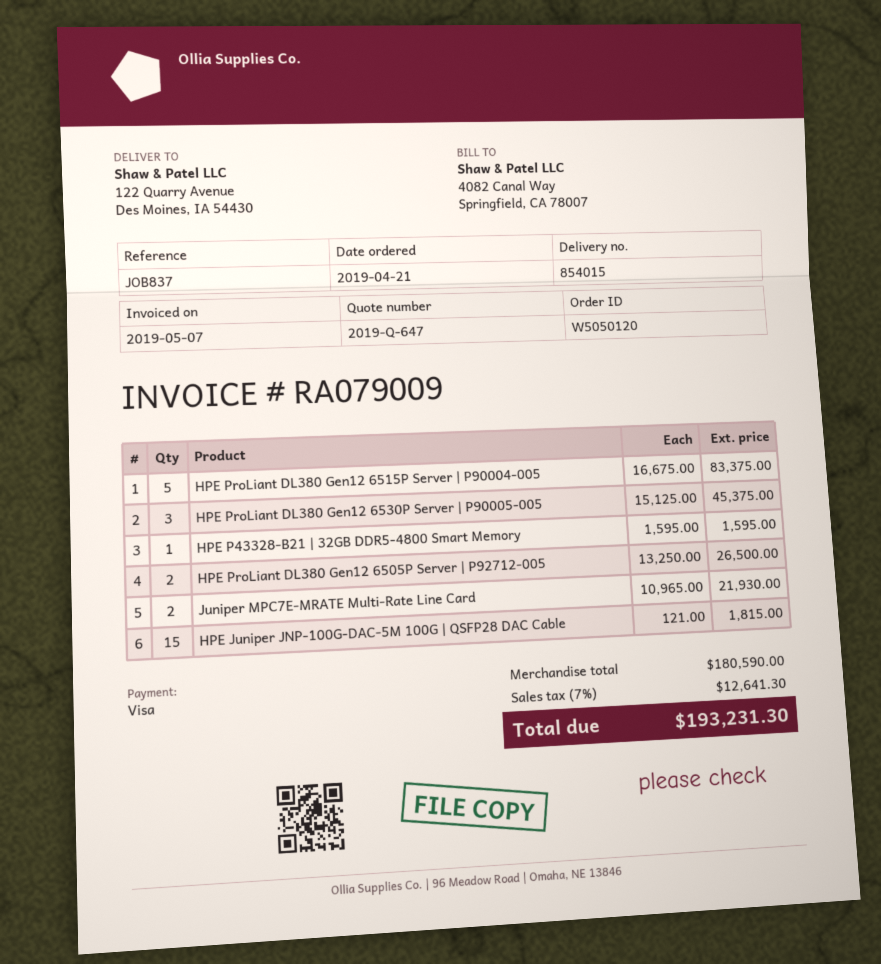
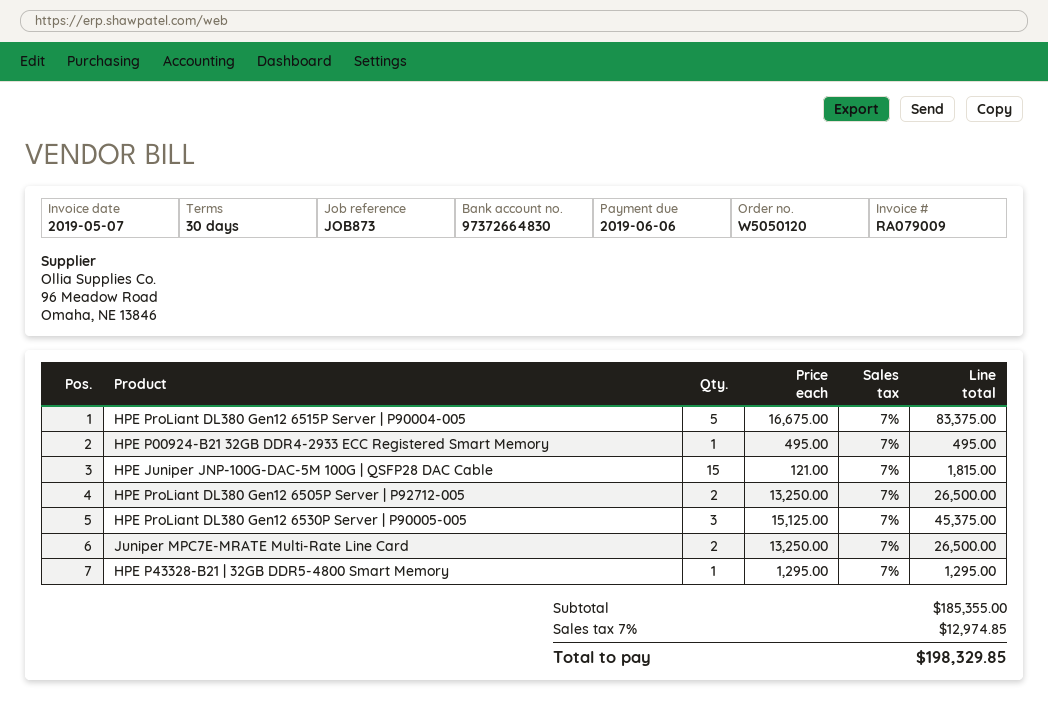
reference: JOB837 -> JOB873
HPE P43328-B21 | 32GB DDR5-4800 Smart Memory: 1 x 1595.00 = 1595.00 -> 1 x 1295.00 = 1295.00
Juniper MPC7E-MRATE Multi-Rate Line Card: 2 x 10965.00 = 21930.00 -> 2 x 13250.00 = 26500.00
HPE P00924-B21 32GB DDR4-2933 ECC Registered Smart Memory: none -> 1 x 495.00 = 495.00
subtotal: 180590.00 -> 185355.00
tax: 7% = 12641.30 -> 7% = 12974.85
total: 193231.30 -> 198329.85

